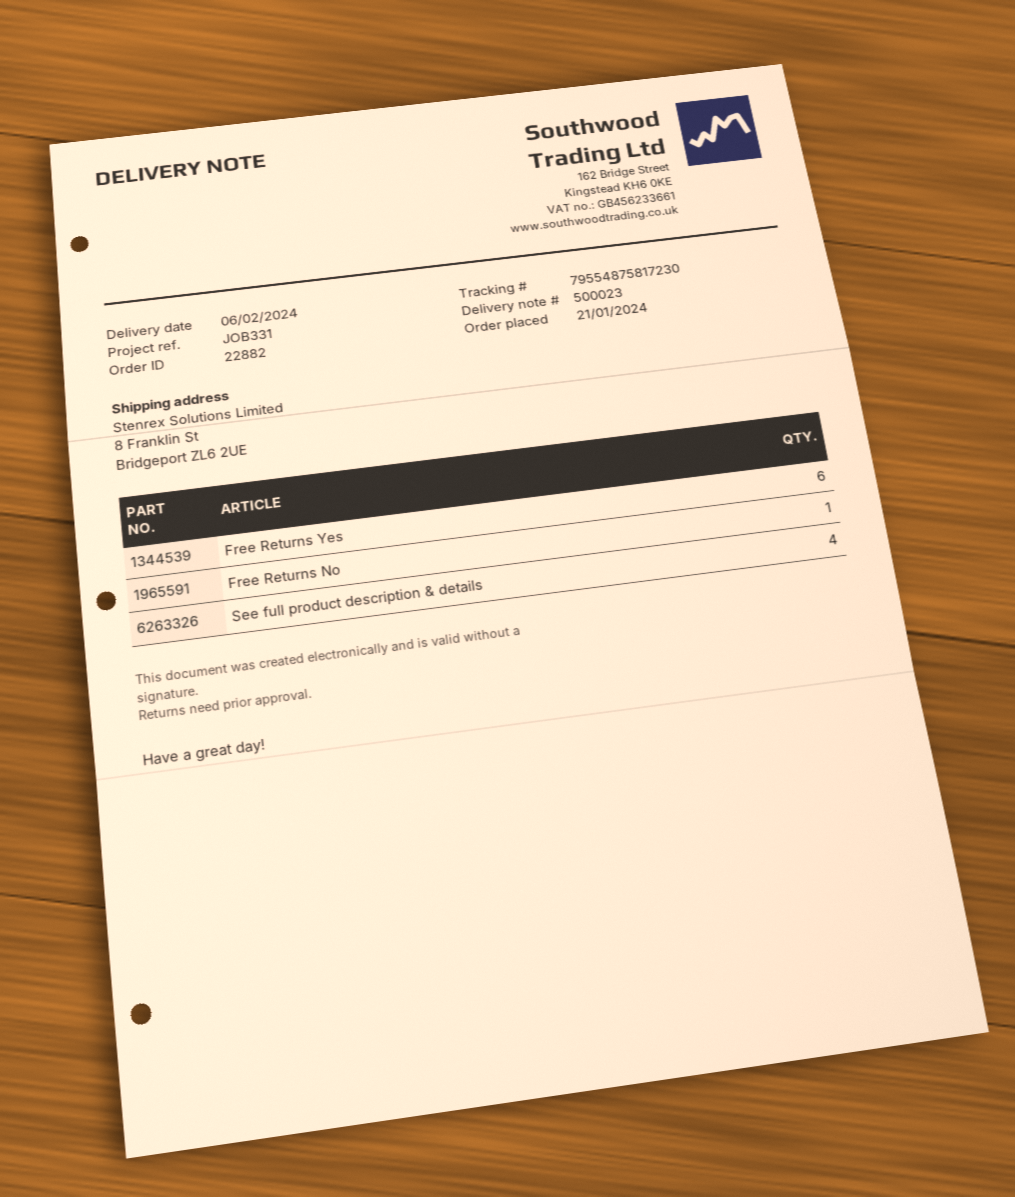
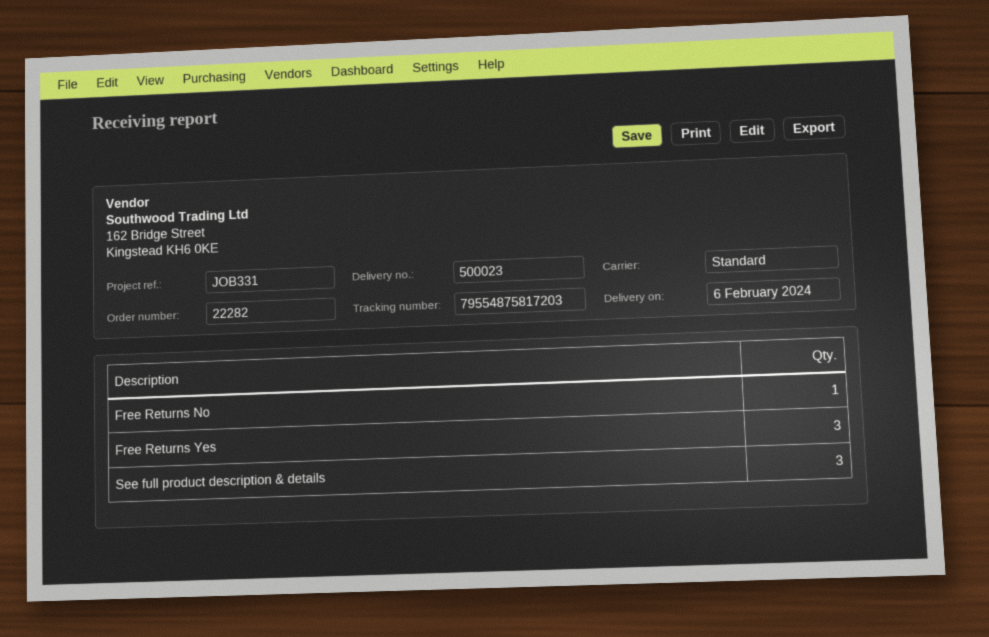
order number: 22882 -> 22282
tracking number: 79554875817230 -> 79554875817203
Free Returns Yes: 6 -> 3
See full product description & details: 4 -> 3

